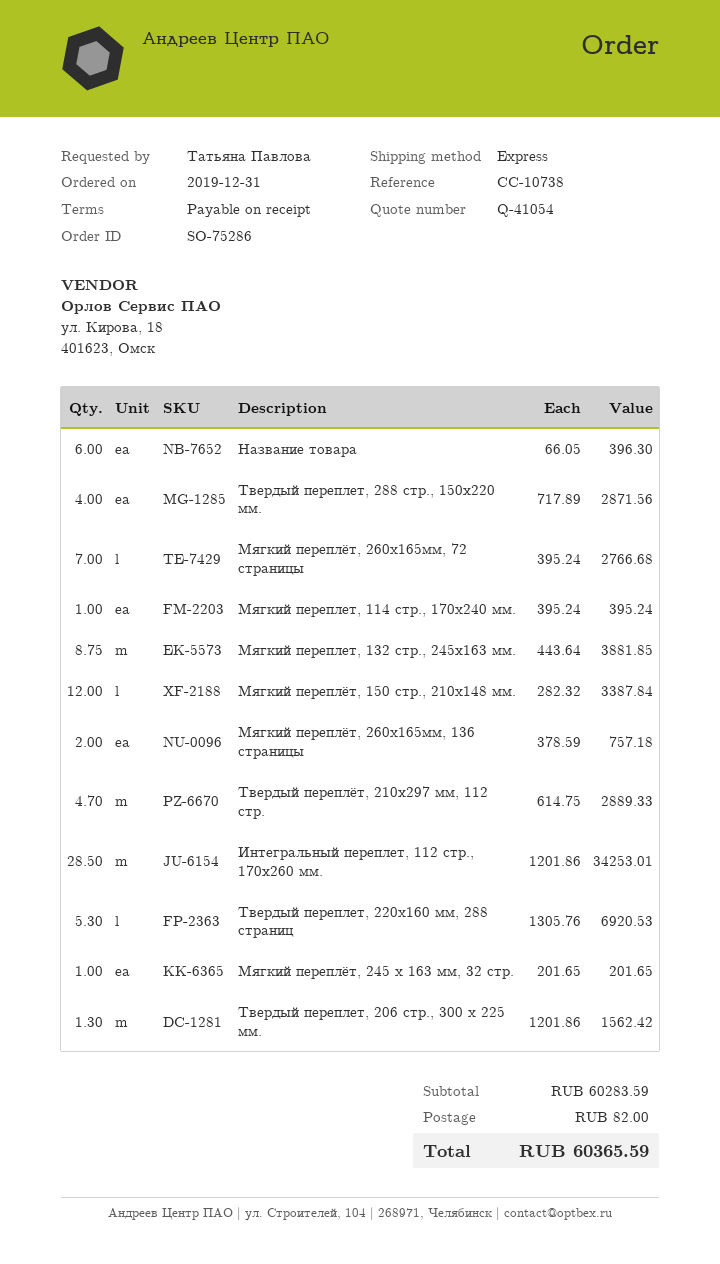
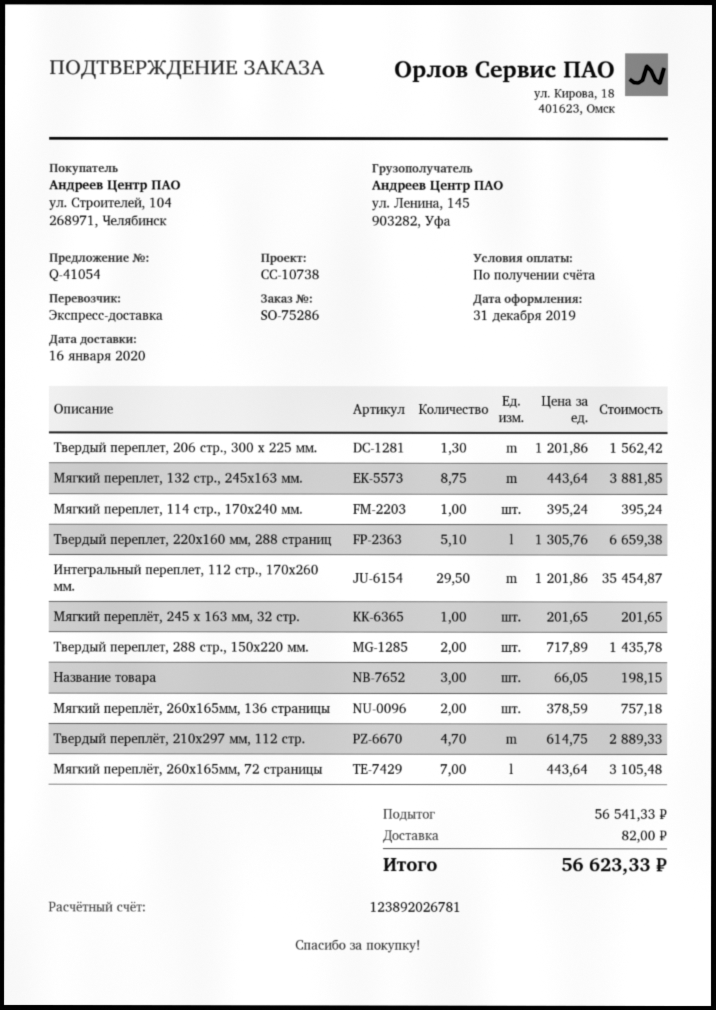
Название товара: 6 x 66.05 = 396.30 -> 3 x 66.05 = 198.15
Твердый переплет, 288 стр., 150х220 мм.: 4 x 717.89 = 2871.56 -> 2 x 717.89 = 1435.78
Мягкий переплёт, 260x165мм, 72 страницы: 7 x 395.24 = 2766.68 -> 7 x 443.64 = 3105.48
Мягкий переплёт, 150 стр., 210x148 мм.: 12 x 282.32 = 3387.84 -> none
Интегральный переплет, 112 стр., 170х260 мм.: 28.5 x 1201.86 = 34253.01 -> 29.5 x 1201.86 = 35454.87
Твердый переплет, 220x160 мм, 288 страниц: 5.3 x 1305.76 = 6920.53 -> 5.1 x 1305.76 = 6659.38
subtotal: 60283.59 -> 56541.33
total: 60365.59 -> 56623.33

